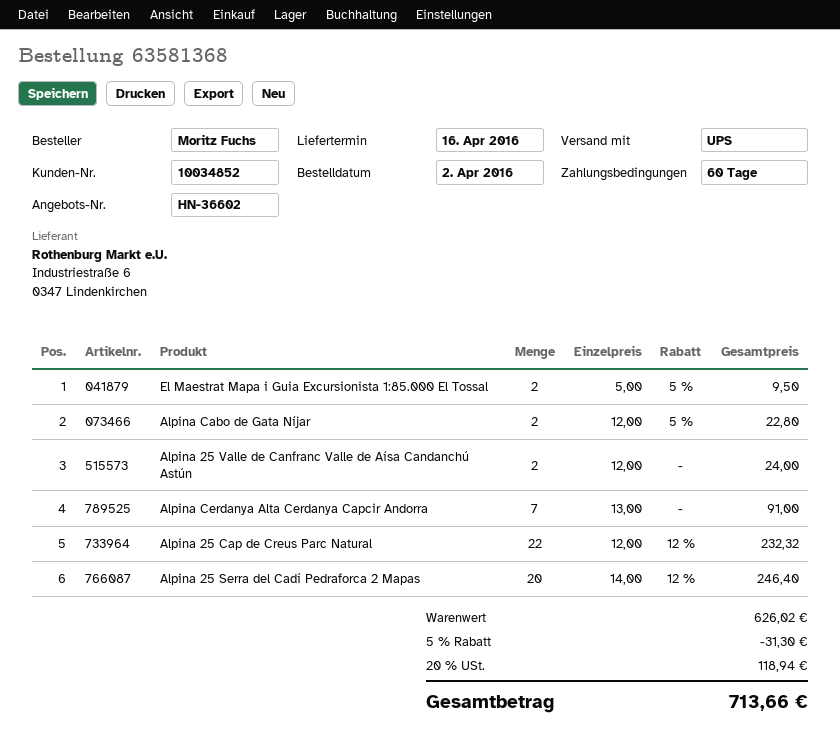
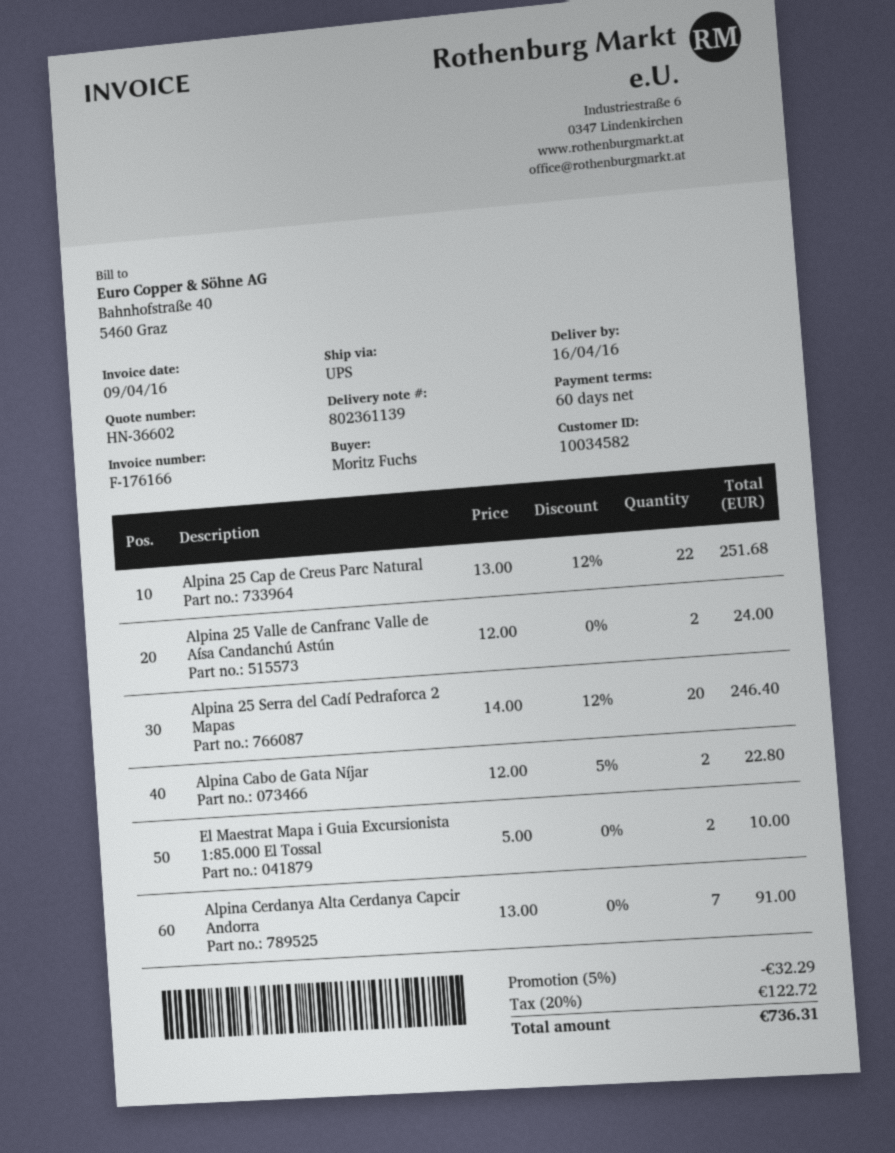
customer number: 10034852 -> 10034582
El Maestrat Mapa i Guia Excursionista 1:85.000 El Tossal: 2 x 5.00 - 5% = 9.50 -> 2 x 5.00 = 10.00
Alpina 25 Cap de Creus Parc Natural: 22 x 12.00 - 12% = 232.32 -> 22 x 13.00 - 12% = 251.68
discount: 5% = 31.30 -> 5% = 32.29
tax: 20% = 118.94 -> 20% = 122.72
total: 713.66 -> 736.31

